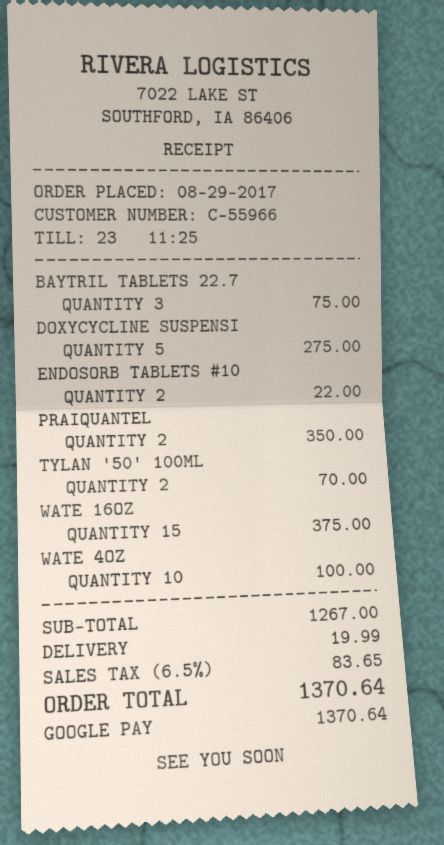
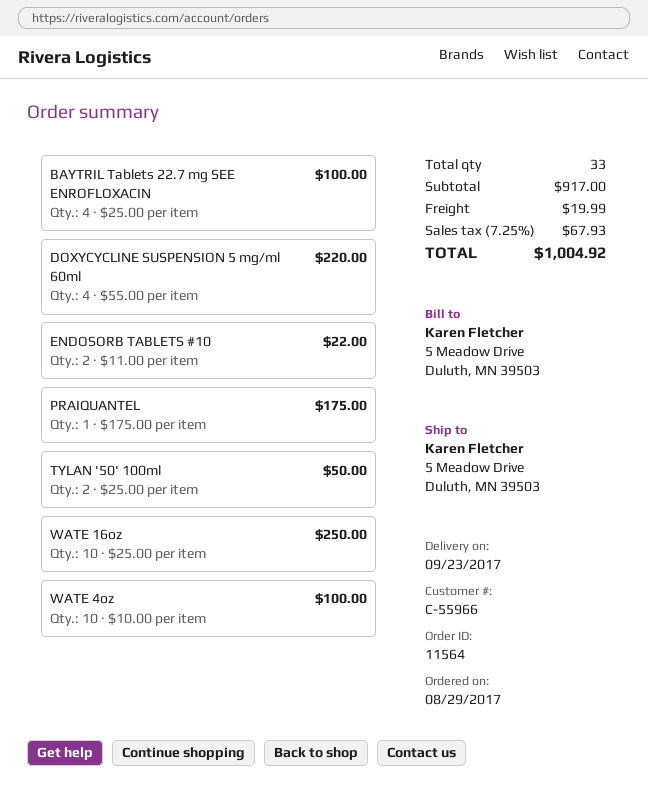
BAYTRIL TABLETS 22.7: 3 for 75.00 -> 4 for 100.00
DOXYCYCLINE SUSPENSI: 5 for 275.00 -> 4 for 220.00
PRAIQUANTEL: 2 for 350.00 -> 1 for 175.00
TYLAN '50' 100ML: 2 for 70.00 -> 2 for 50.00
WATE 16OZ: 15 for 375.00 -> 10 for 250.00
subtotal: 1267.00 -> 917.00
tax: 6.5% = 83.65 -> 7.25% = 67.93
total: 1370.64 -> 1004.92

